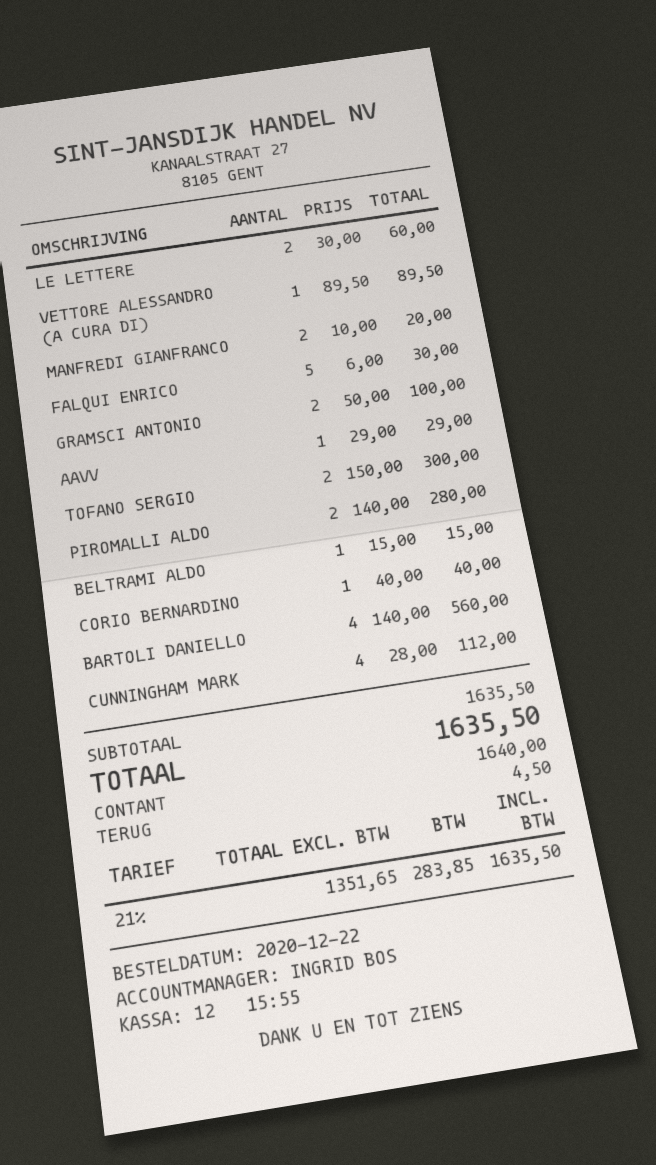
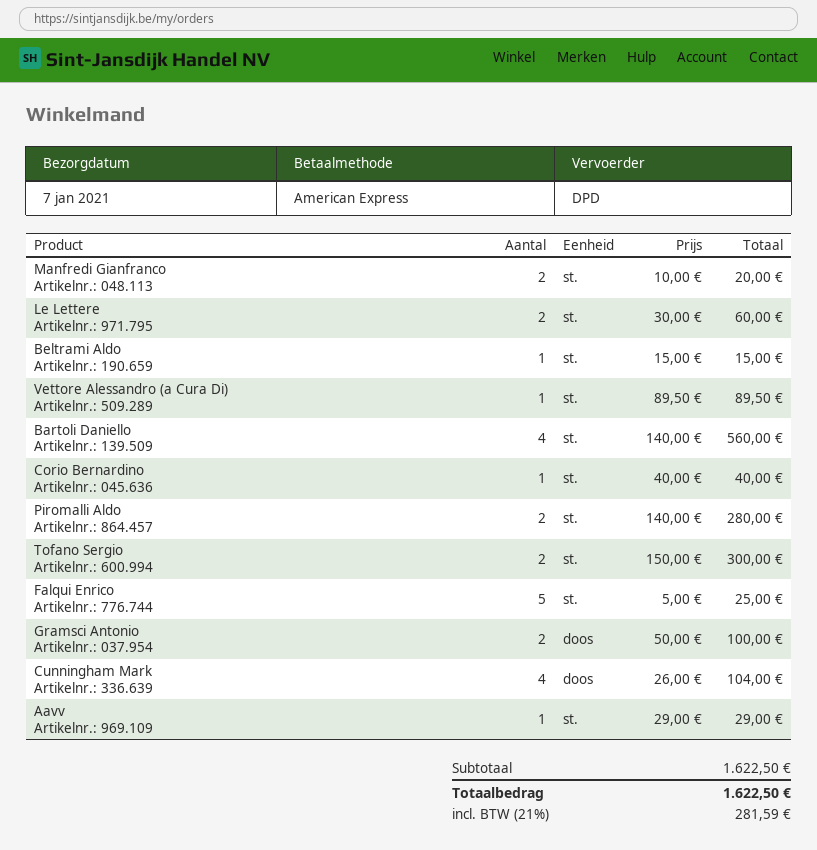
payment method: cash -> American Express
FALQUI ENRICO: 5 x 6.00 = 30.00 -> 5 x 5.00 = 25.00
CUNNINGHAM MARK: 4 x 28.00 = 112.00 -> 4 x 26.00 = 104.00
subtotal: 1635.50 -> 1622.50
tax: 21% = 283.85 -> 21% = 281.59
total: 1635.50 -> 1622.50

